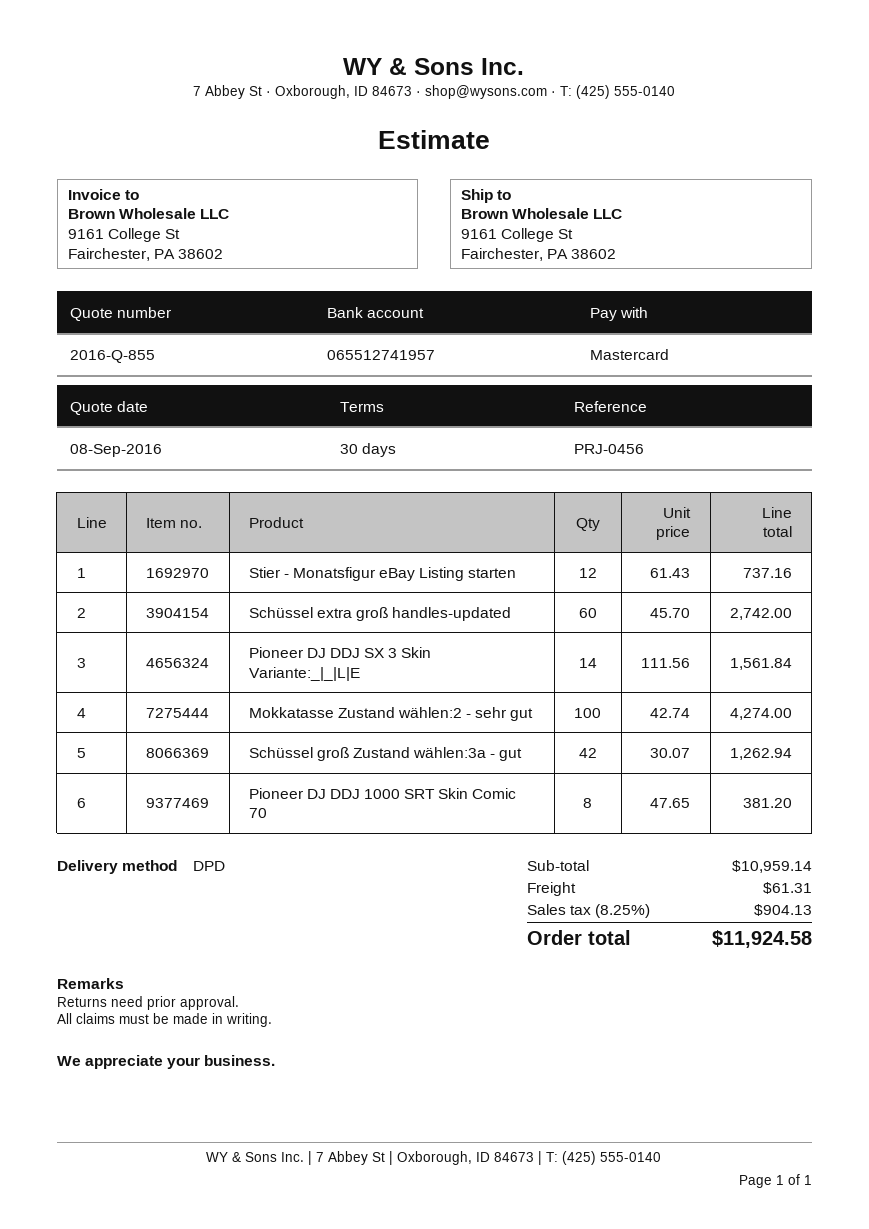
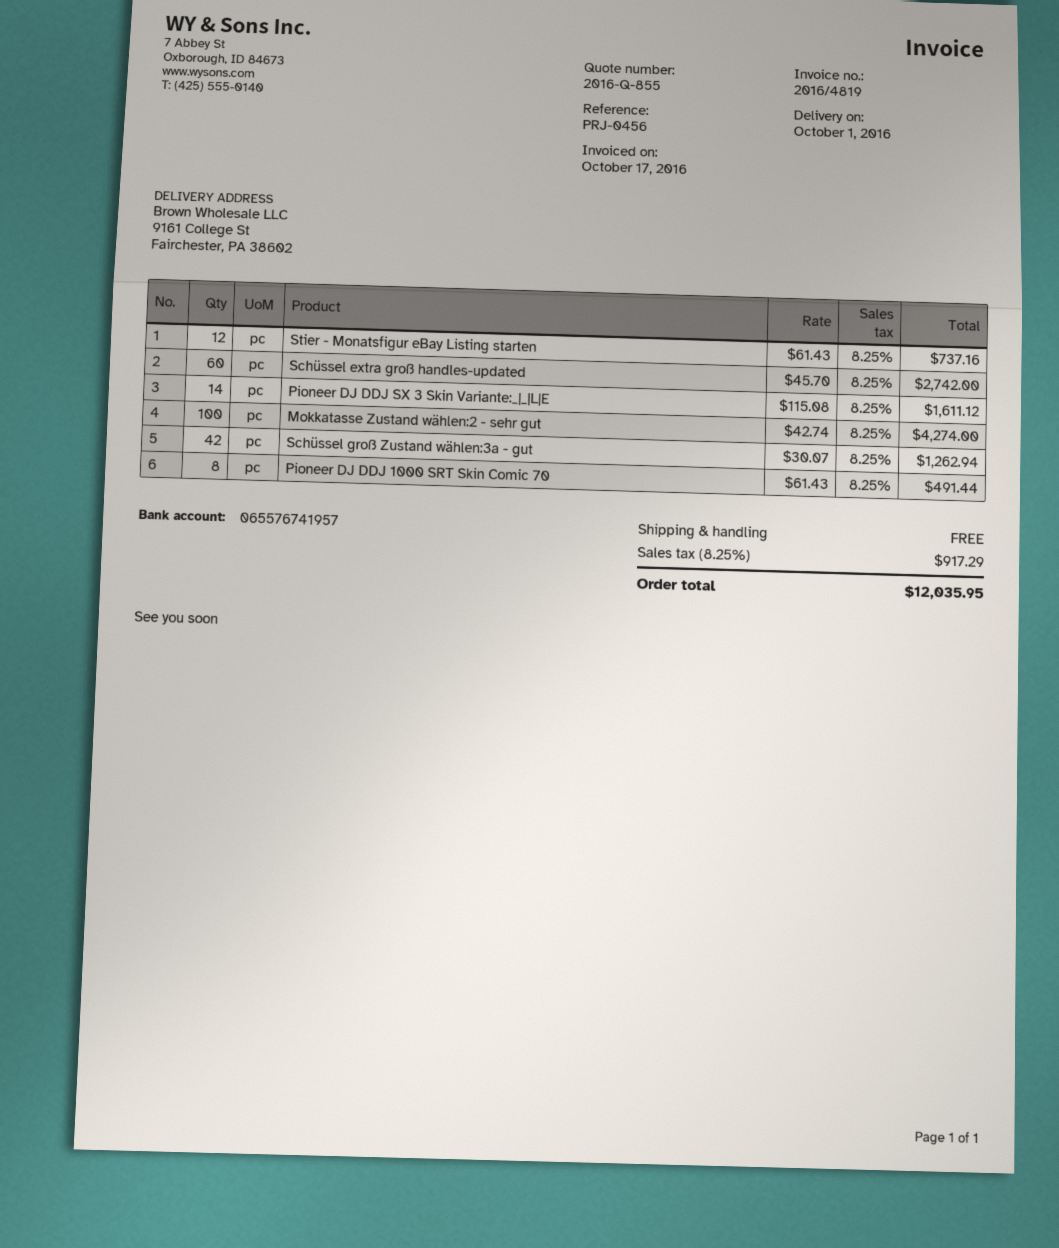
bank account: 065512741957 -> 065576741957
Pioneer DJ DDJ SX 3 Skin Variante:_|_|L|E: 14 x 111.56 = 1561.84 -> 14 x 115.08 = 1611.12
Pioneer DJ DDJ 1000 SRT Skin Comic 70: 8 x 47.65 = 381.20 -> 8 x 61.43 = 491.44
shipping: 61.31 -> 0.00
tax: 8.25% = 904.13 -> 8.25% = 917.29
total: 11924.58 -> 12035.95

